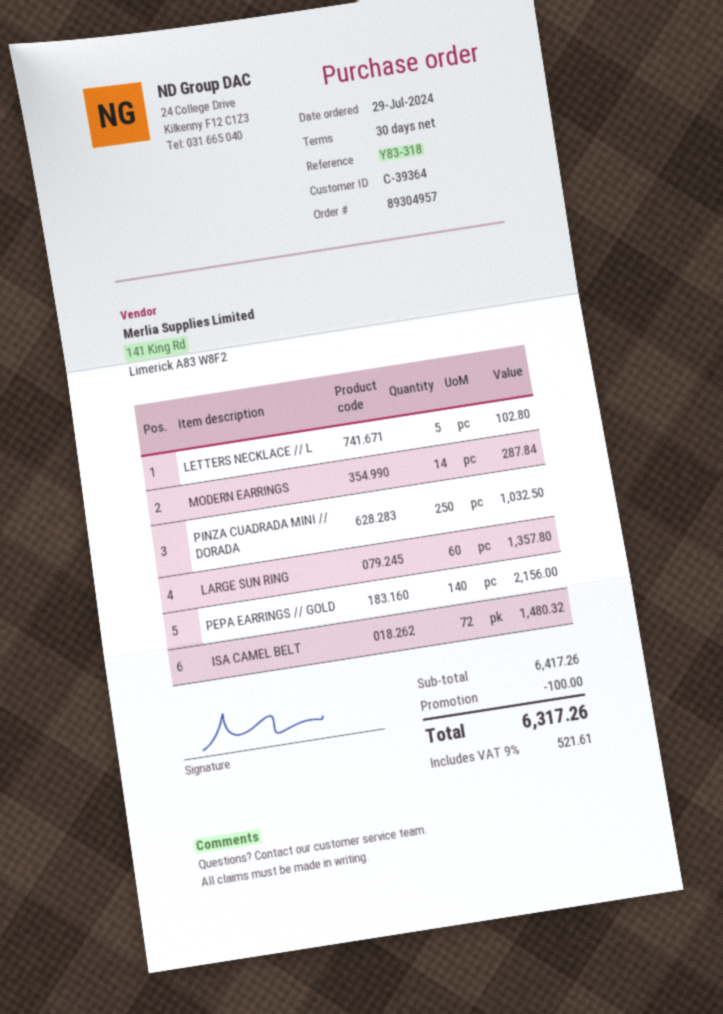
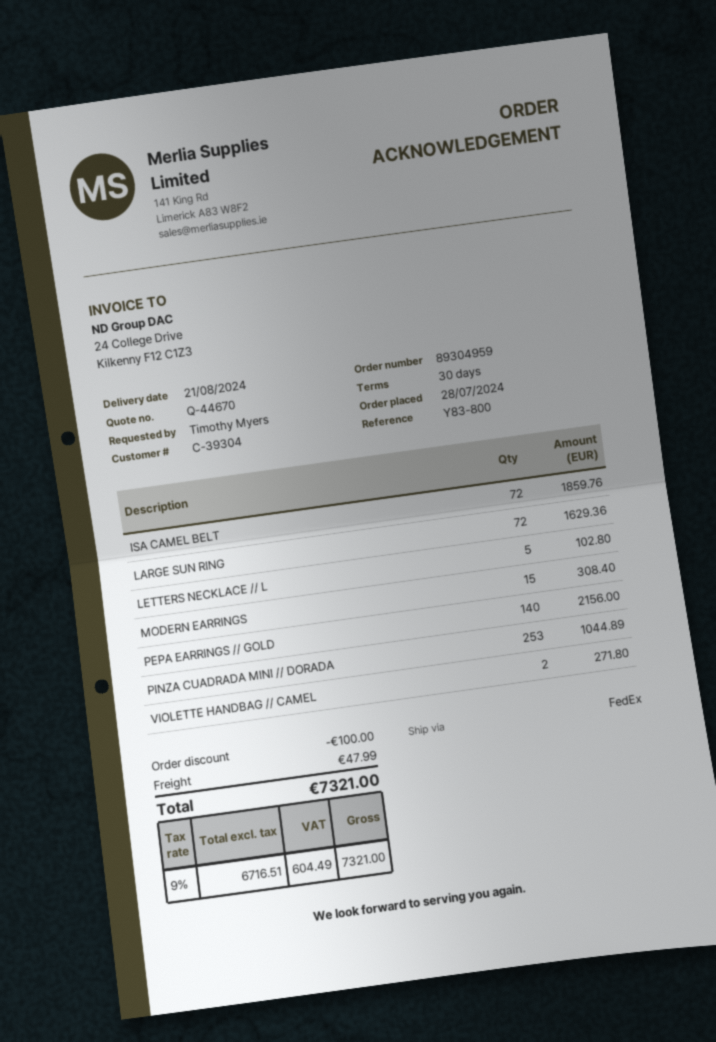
order number: 89304957 -> 89304959
order date: 2024-07-29 -> 2024-07-28
customer number: C-39364 -> C-39304
reference: Y83-318 -> Y83-800
MODERN EARRINGS: 14 for 287.84 -> 15 for 308.40
PINZA CUADRADA MINI // DORADA: 250 for 1032.50 -> 253 for 1044.89
LARGE SUN RING: 60 for 1357.80 -> 72 for 1629.36
ISA CAMEL BELT: 72 for 1480.32 -> 72 for 1859.76
VIOLETTE HANDBAG // CAMEL: none -> 2 for 271.80
shipping: none -> 47.99
tax: 9% = 521.61 -> 9% = 604.49
total: 6317.26 -> 7321.00

